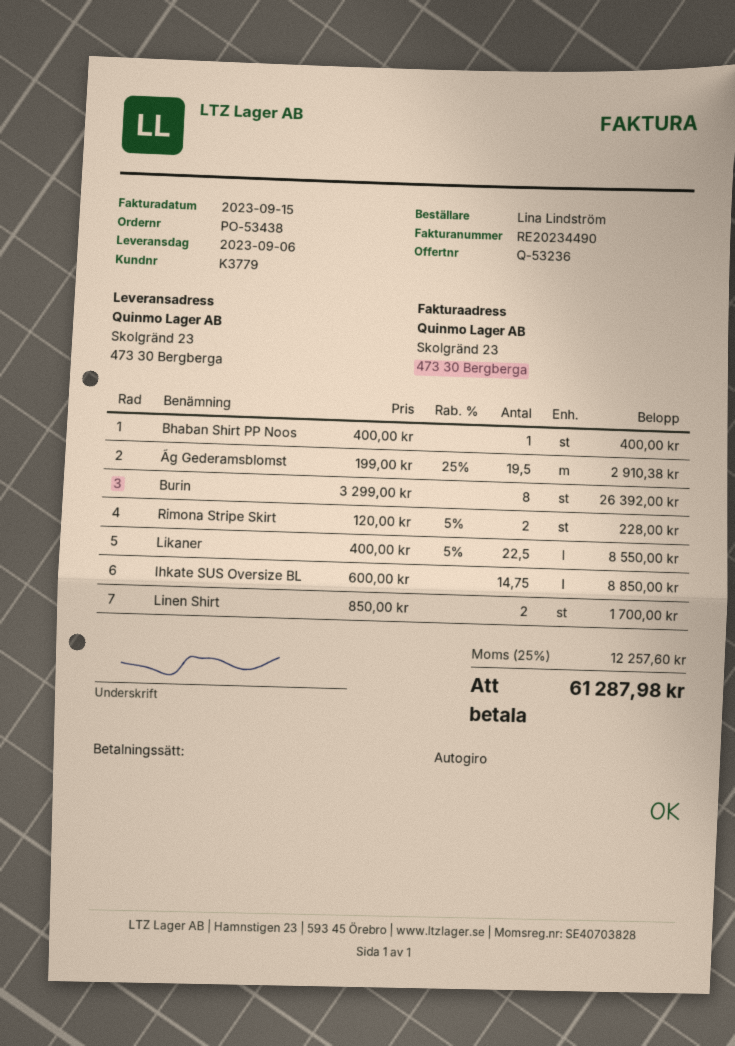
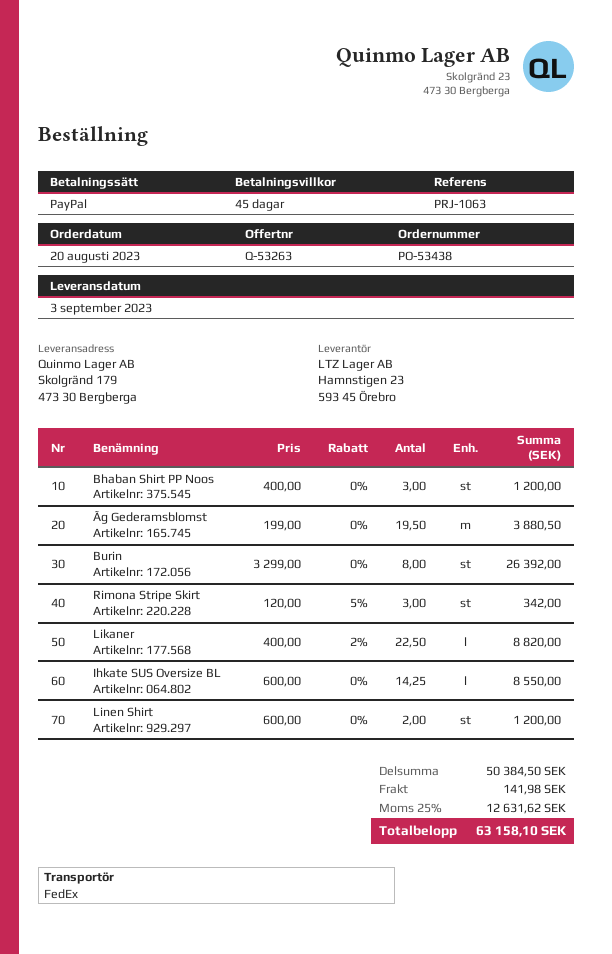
quote number: Q-53236 -> Q-53263
delivery date: 2023-09-06 -> 2023-09-03
payment method: direct debit -> PayPal
ship to: Skolgränd 23, 473 30 Bergberga -> Skolgränd 179, 473 30 Bergberga
Bhaban Shirt PP Noos: 1 x 400.00 = 400.00 -> 3 x 400.00 = 1200.00
Ãg Gederamsblomst: 19.5 x 199.00 - 25% = 2910.38 -> 19.5 x 199.00 = 3880.50
Rimona Stripe Skirt: 2 x 120.00 - 5% = 228.00 -> 3 x 120.00 - 5% = 342.00
Likaner: 22.5 x 400.00 - 5% = 8550.00 -> 22.5 x 400.00 - 2% = 8820.00
Ihkate SUS Oversize BL: 14.75 x 600.00 = 8850.00 -> 14.25 x 600.00 = 8550.00
Linen Shirt: 2 x 850.00 = 1700.00 -> 2 x 600.00 = 1200.00
shipping: none -> 141.98
tax: 25% = 12257.60 -> 25% = 12631.62
total: 61287.98 -> 63158.10

